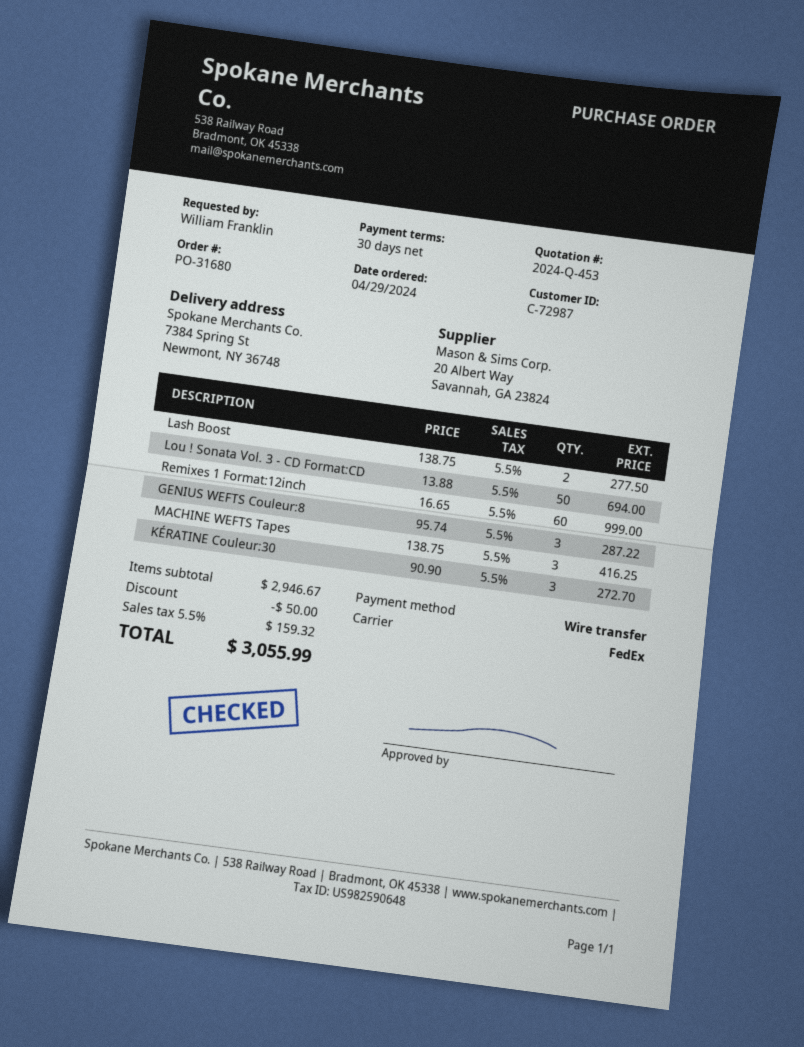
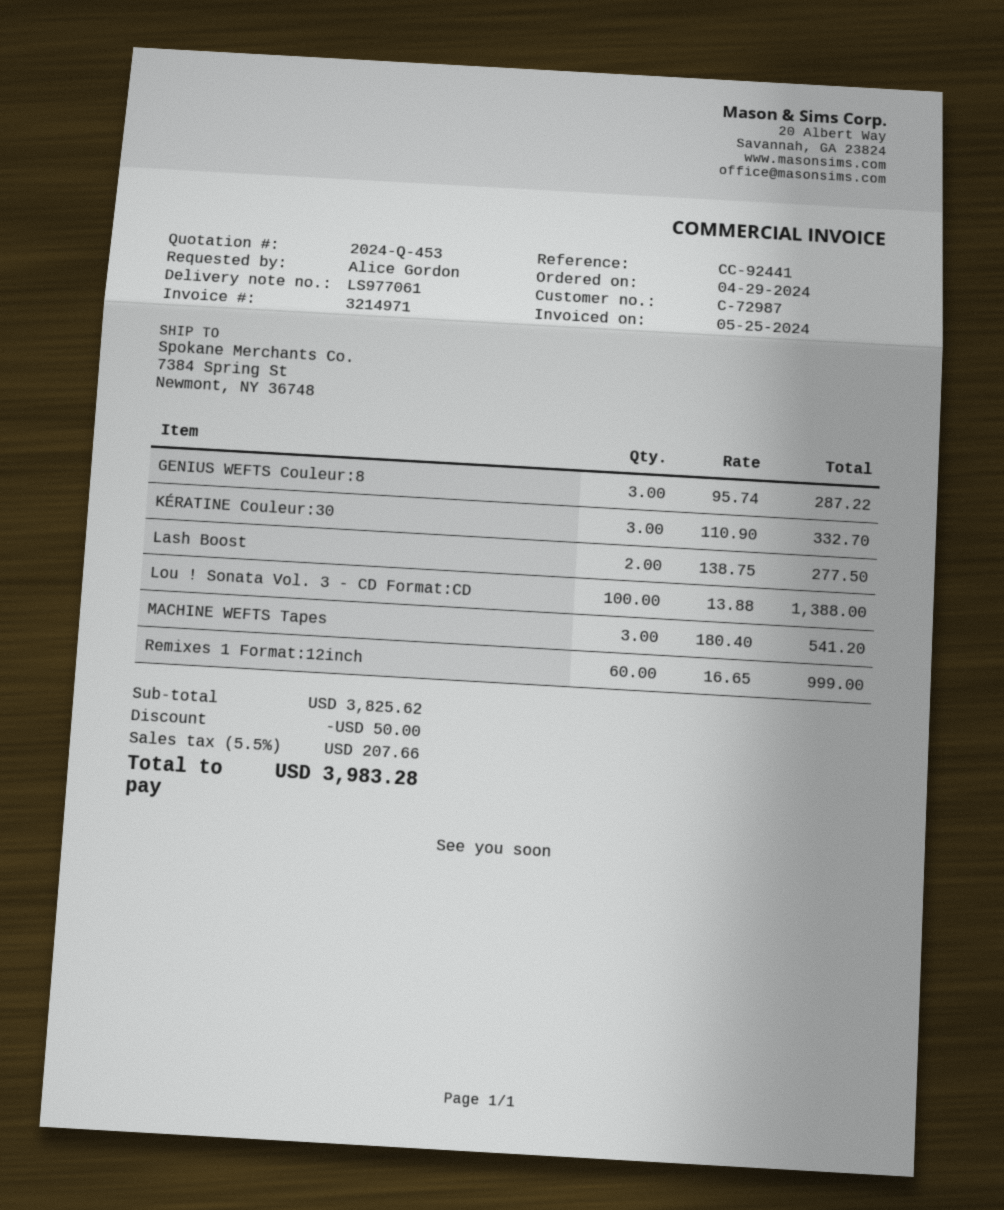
ordered by: William Franklin -> Alice Gordon
Lou ! Sonata Vol. 3 - CD Format:CD: 50 x 13.88 = 694.00 -> 100 x 13.88 = 1388.00
MACHINE WEFTS Tapes: 3 x 138.75 = 416.25 -> 3 x 180.40 = 541.20
KÉRATINE Couleur:30: 3 x 90.90 = 272.70 -> 3 x 110.90 = 332.70
subtotal: 2946.67 -> 3825.62
tax: 5.5% = 159.32 -> 5.5% = 207.66
total: 3055.99 -> 3983.28

